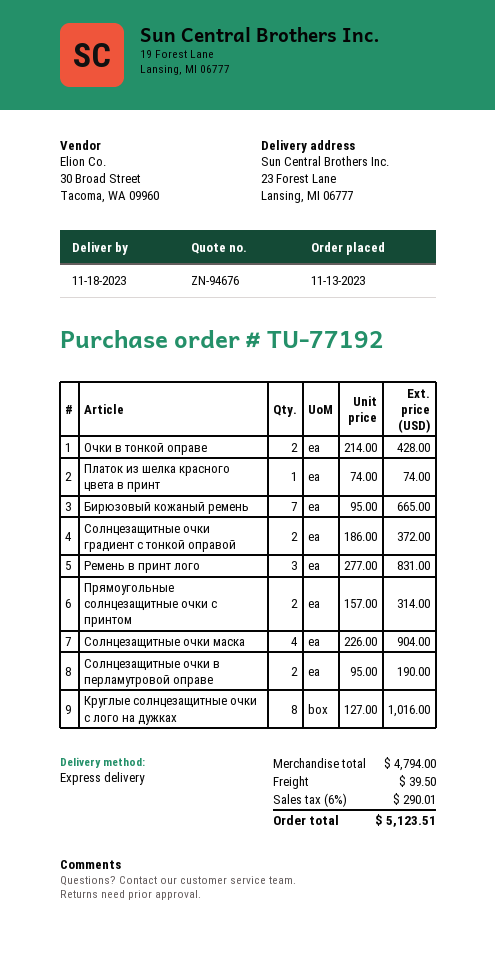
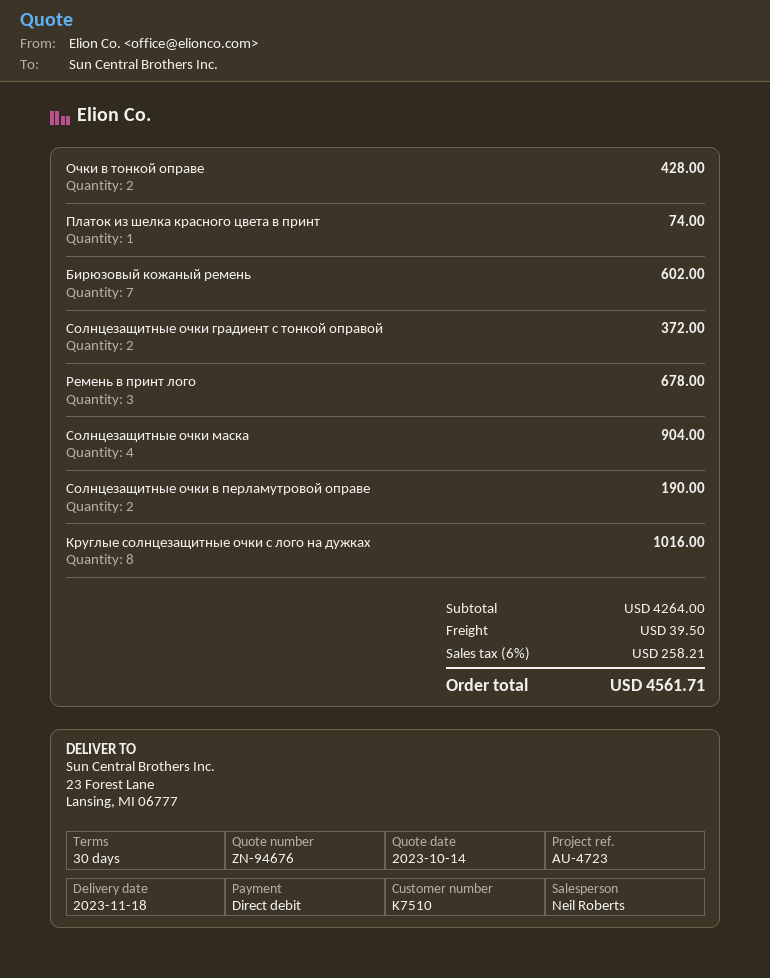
Бирюзовый кожаный ремень: 7 for 665.00 -> 7 for 602.00
Ремень в принт лого: 3 for 831.00 -> 3 for 678.00
Прямоугольные солнцезащитные очки с принтом: 2 for 314.00 -> none
subtotal: 4794.00 -> 4264.00
tax: 6% = 290.01 -> 6% = 258.21
total: 5123.51 -> 4561.71

